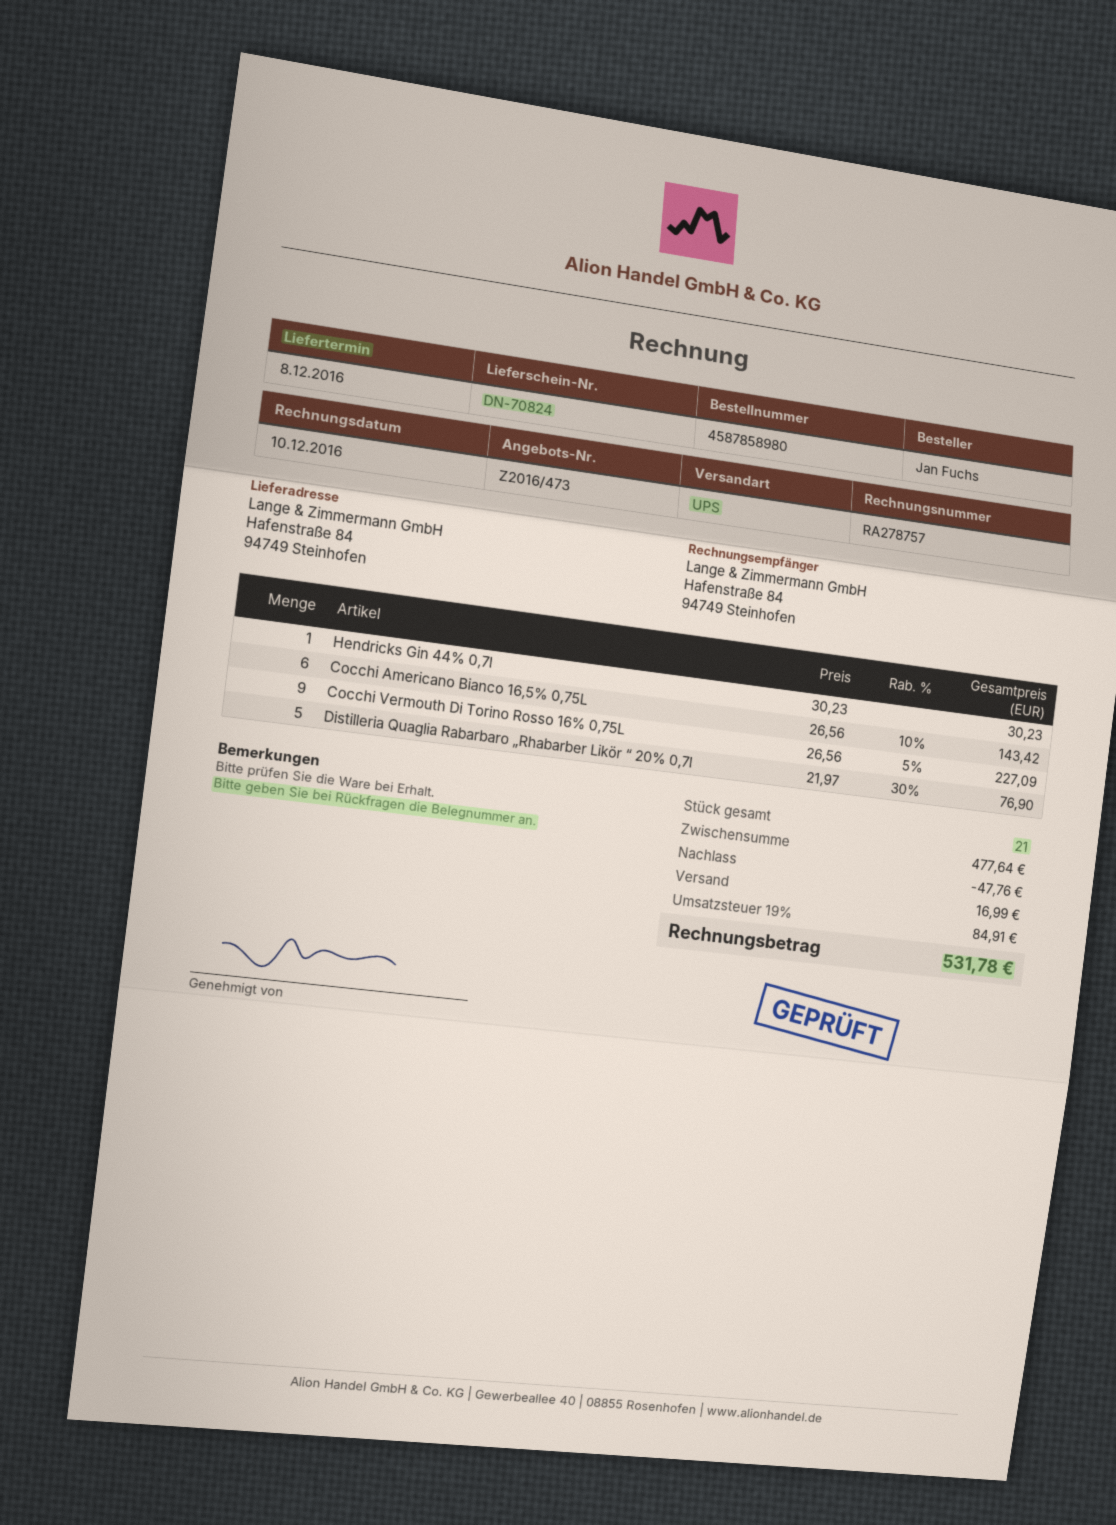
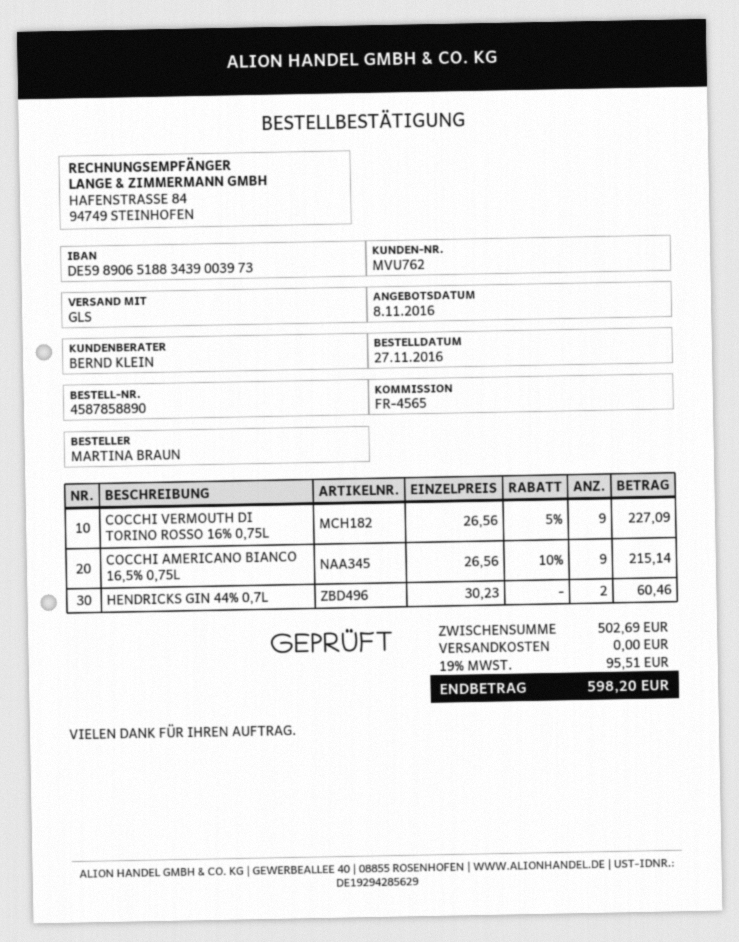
order number: 4587858980 -> 4587858890
ordered by: Jan Fuchs -> MARTINA BRAUN
shipping method: UPS -> GLS
Hendricks Gin 44% 0,7l: 1 x 30.23 = 30.23 -> 2 x 30.23 = 60.46
Cocchi Americano Bianco 16,5% 0,75L: 6 x 26.56 - 10% = 143.42 -> 9 x 26.56 - 10% = 215.14
Distilleria Quaglia Rabarbaro „Rhabarber Likör “ 20% 0,7l: 5 x 21.97 - 30% = 76.90 -> none
subtotal: 477.64 -> 502.69
discount: 47.76 -> none
shipping: 16.99 -> 0.00
tax: 19% = 84.91 -> 19% = 95.51
total: 531.78 -> 598.20

